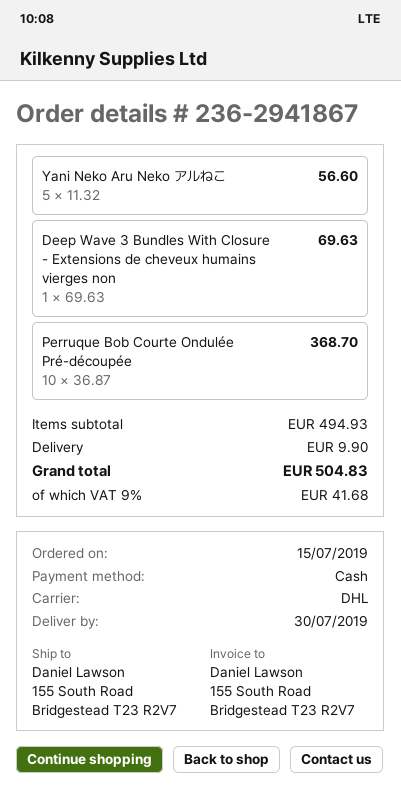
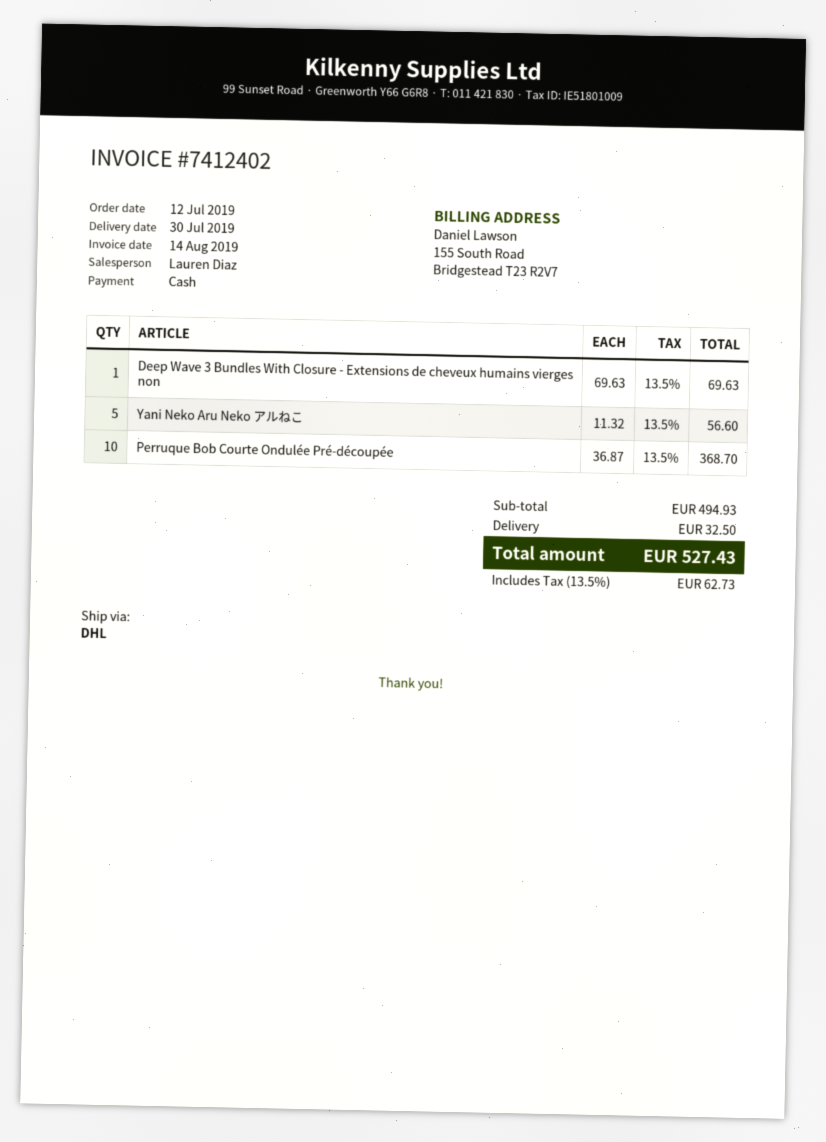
order date: 2019-07-15 -> 2019-07-12
shipping: 9.90 -> 32.50
tax: 9% = 41.68 -> 13.5% = 62.73
total: 504.83 -> 527.43

